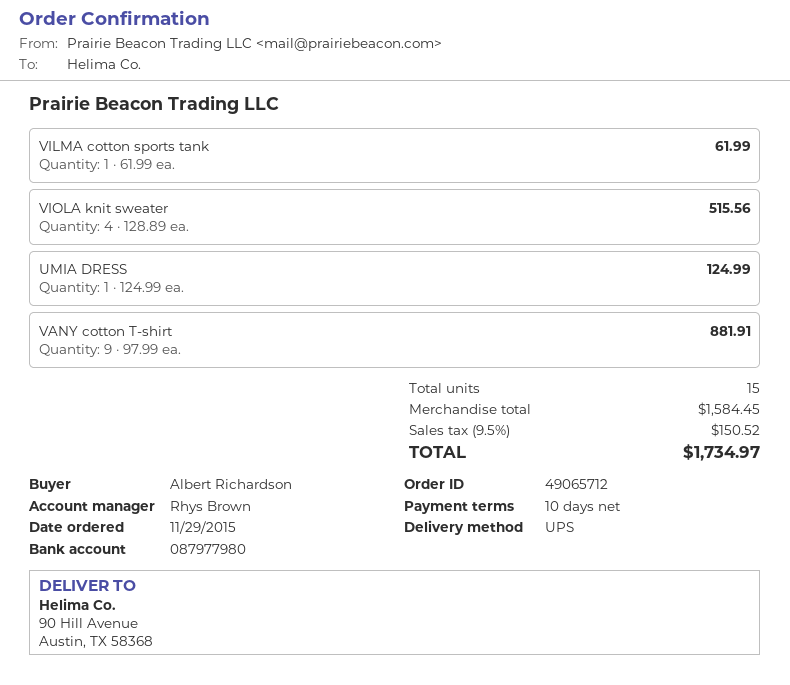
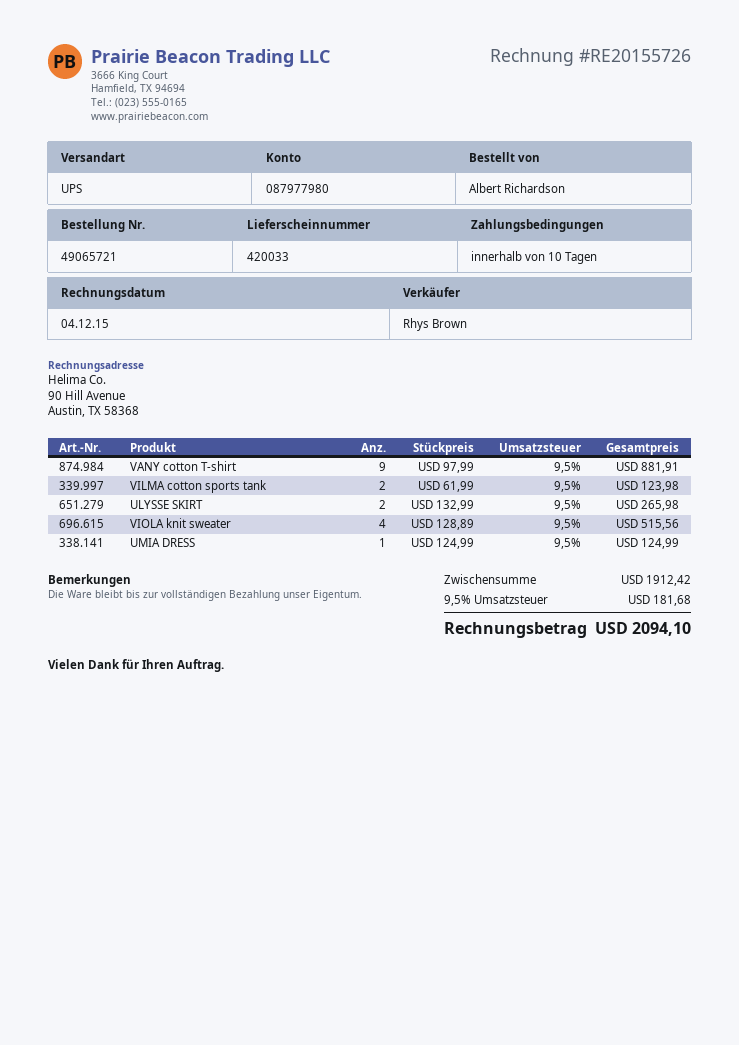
order number: 49065712 -> 49065721
VILMA cotton sports tank: 1 x 61.99 = 61.99 -> 2 x 61.99 = 123.98
ULYSSE SKIRT: none -> 2 x 132.99 = 265.98
subtotal: 1584.45 -> 1912.42
tax: 9.5% = 150.52 -> 9.5% = 181.68
total: 1734.97 -> 2094.10

